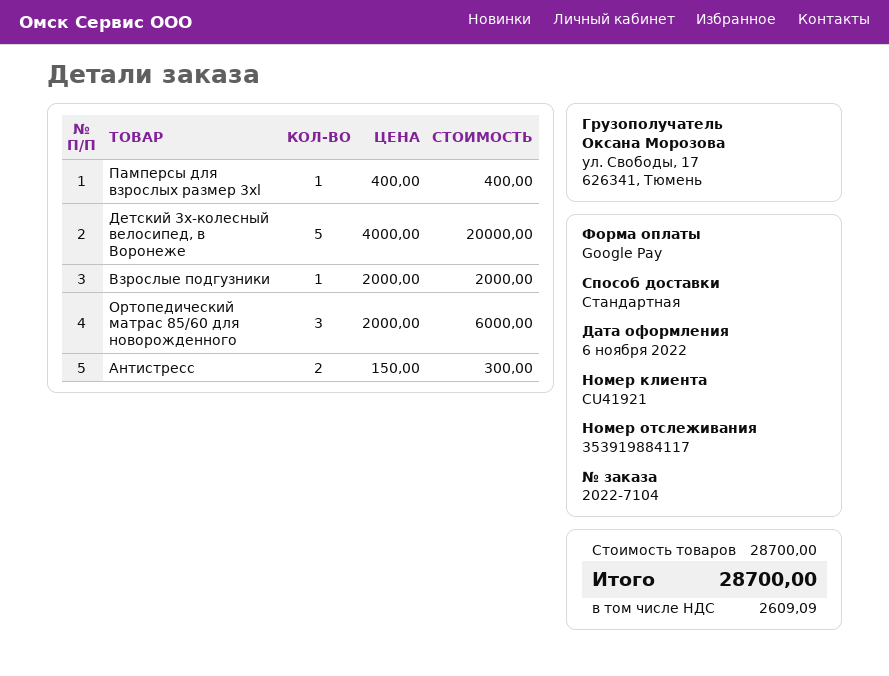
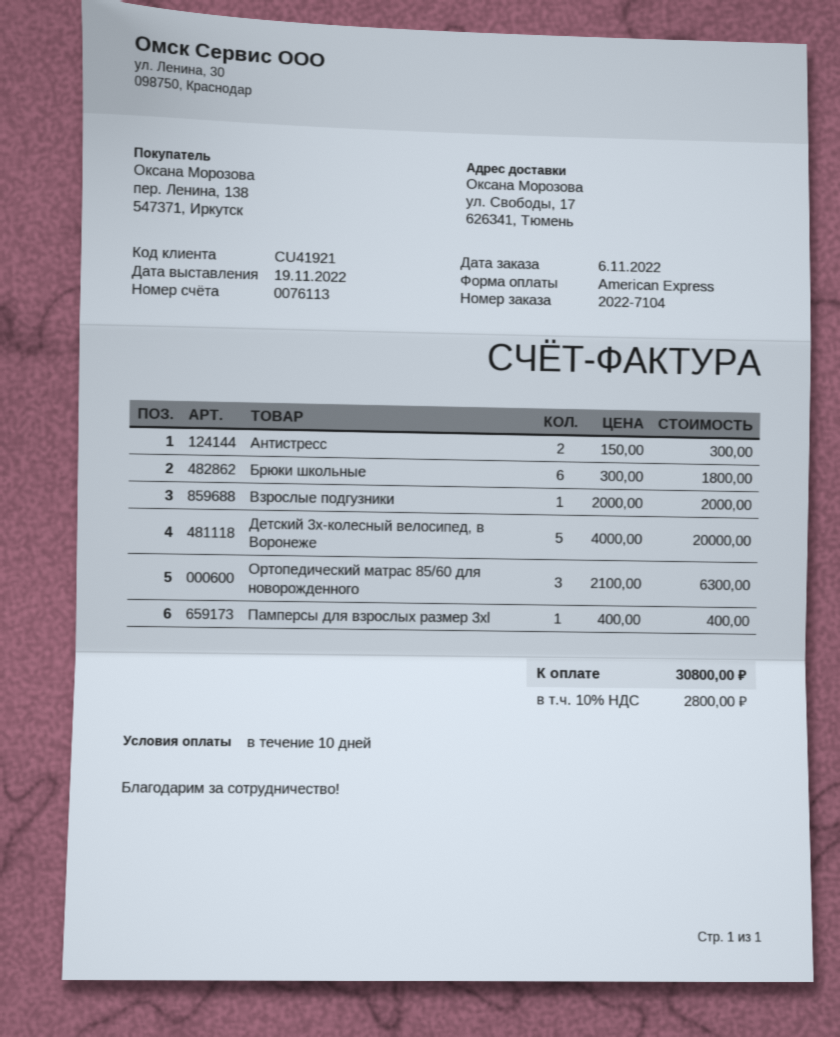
payment method: Google Pay -> American Express
Ортопедический матрас 85/60 для новорожденного: 3 x 2000.00 = 6000.00 -> 3 x 2100.00 = 6300.00
Брюки школьные: none -> 6 x 300.00 = 1800.00
tax: 2609.09 -> 2800.00
total: 28700.00 -> 30800.00

